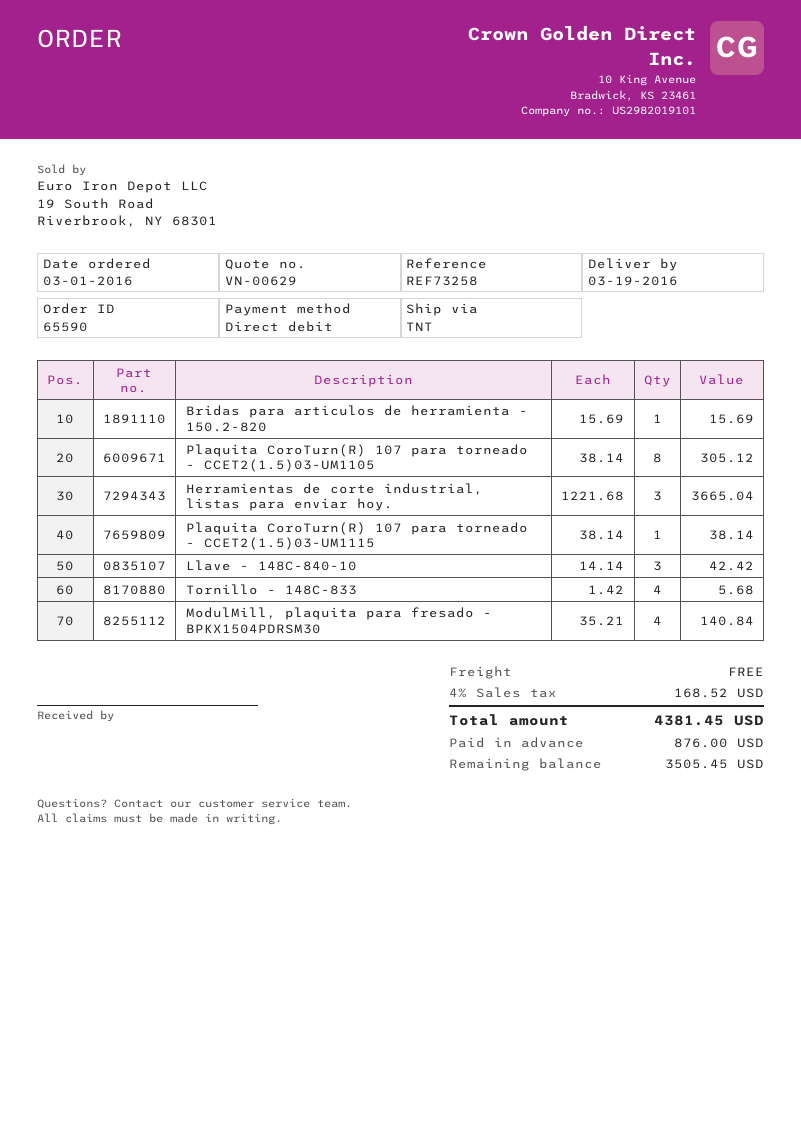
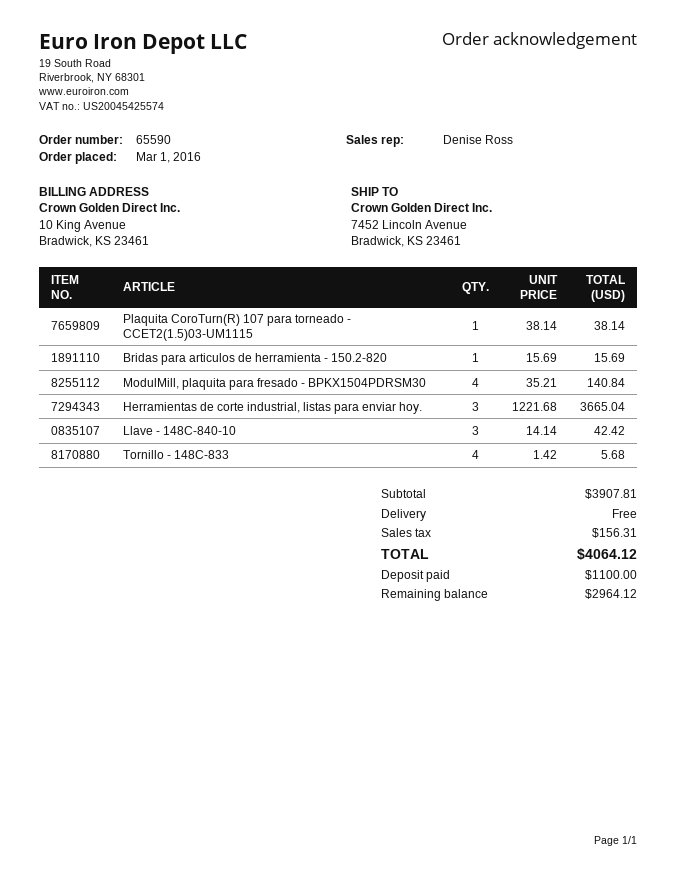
Plaquita CoroTurn(R) 107 para torneado - CCET2(1.5)03-UM1105: 8 x 38.14 = 305.12 -> none
tax: 168.52 -> 156.31
total: 4381.45 -> 4064.12
deposit: 876.00 -> 1100.00
balance: 3505.45 -> 2964.12

